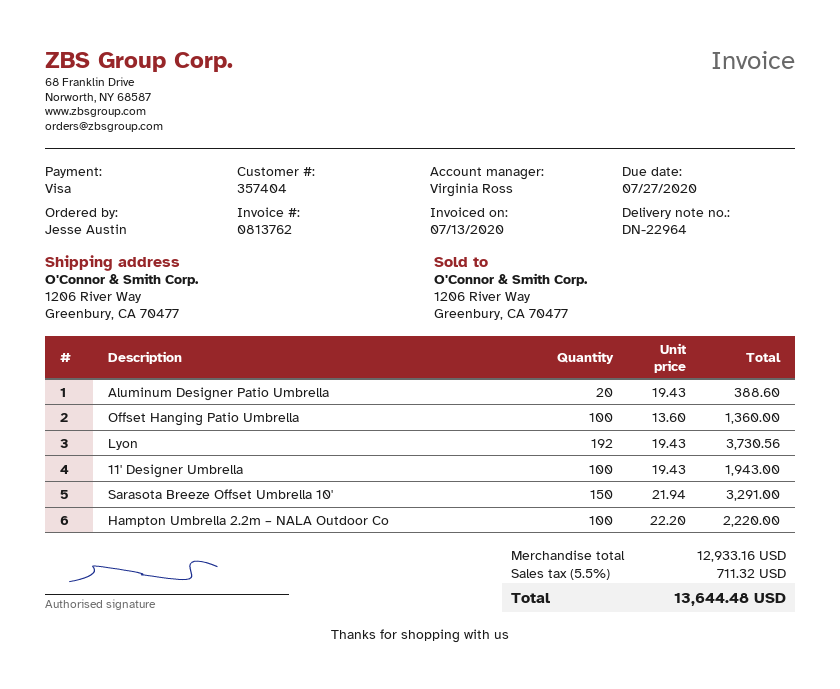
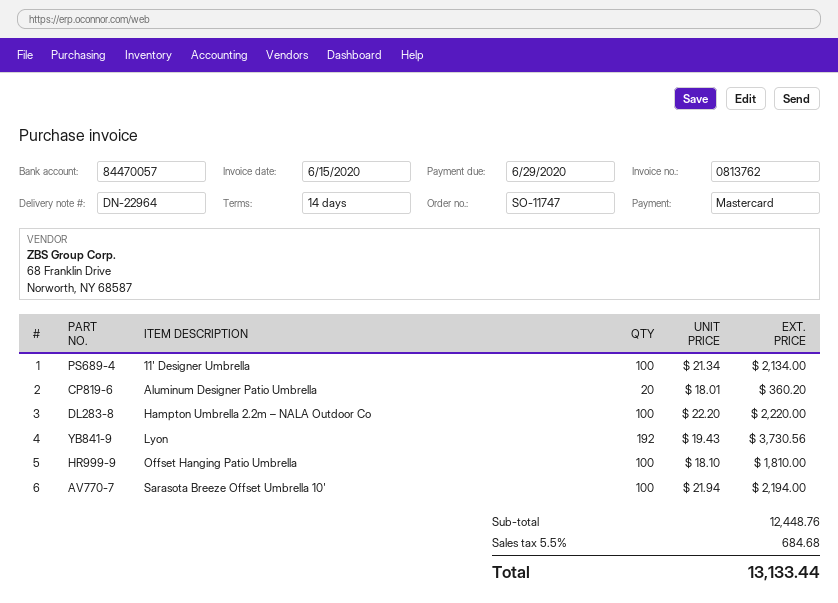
invoice date: 2020-07-13 -> 2020-06-15
due date: 2020-07-27 -> 2020-06-29
payment method: Visa -> Mastercard
Aluminum Designer Patio Umbrella: 20 x 19.43 = 388.60 -> 20 x 18.01 = 360.20
Offset Hanging Patio Umbrella: 100 x 13.60 = 1360.00 -> 100 x 18.10 = 1810.00
11' Designer Umbrella: 100 x 19.43 = 1943.00 -> 100 x 21.34 = 2134.00
Sarasota Breeze Offset Umbrella 10': 150 x 21.94 = 3291.00 -> 100 x 21.94 = 2194.00
subtotal: 12933.16 -> 12448.76
tax: 5.5% = 711.32 -> 5.5% = 684.68
total: 13644.48 -> 13133.44

